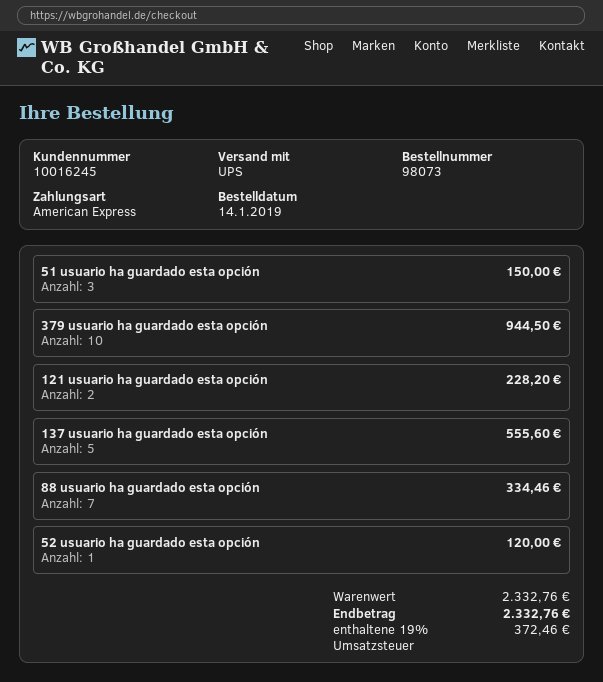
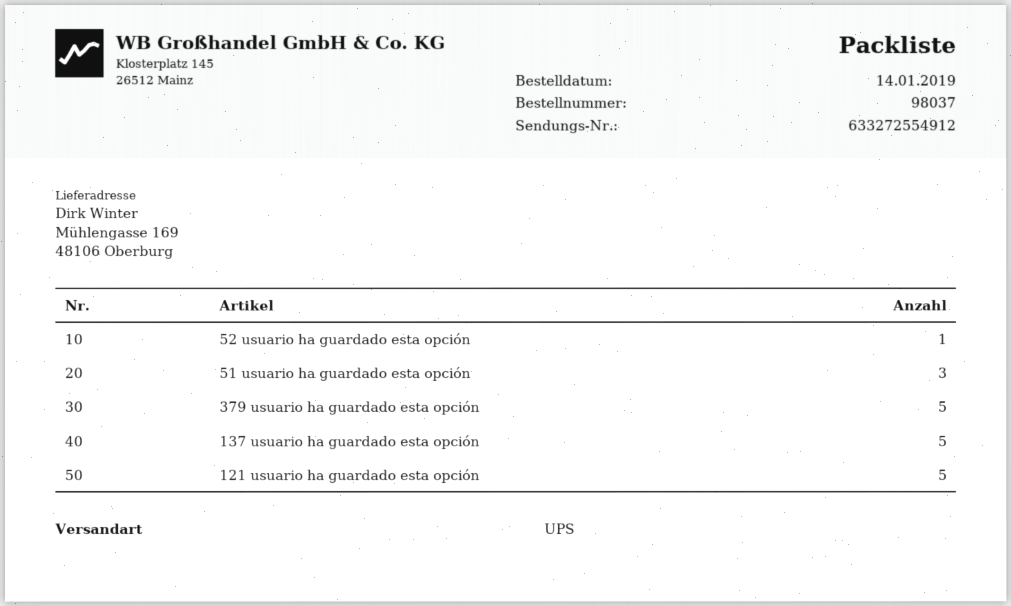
order number: 98073 -> 98037
379 usuario ha guardado esta opción: 10 -> 5
121 usuario ha guardado esta opción: 2 -> 5
88 usuario ha guardado esta opción: 7 -> none

